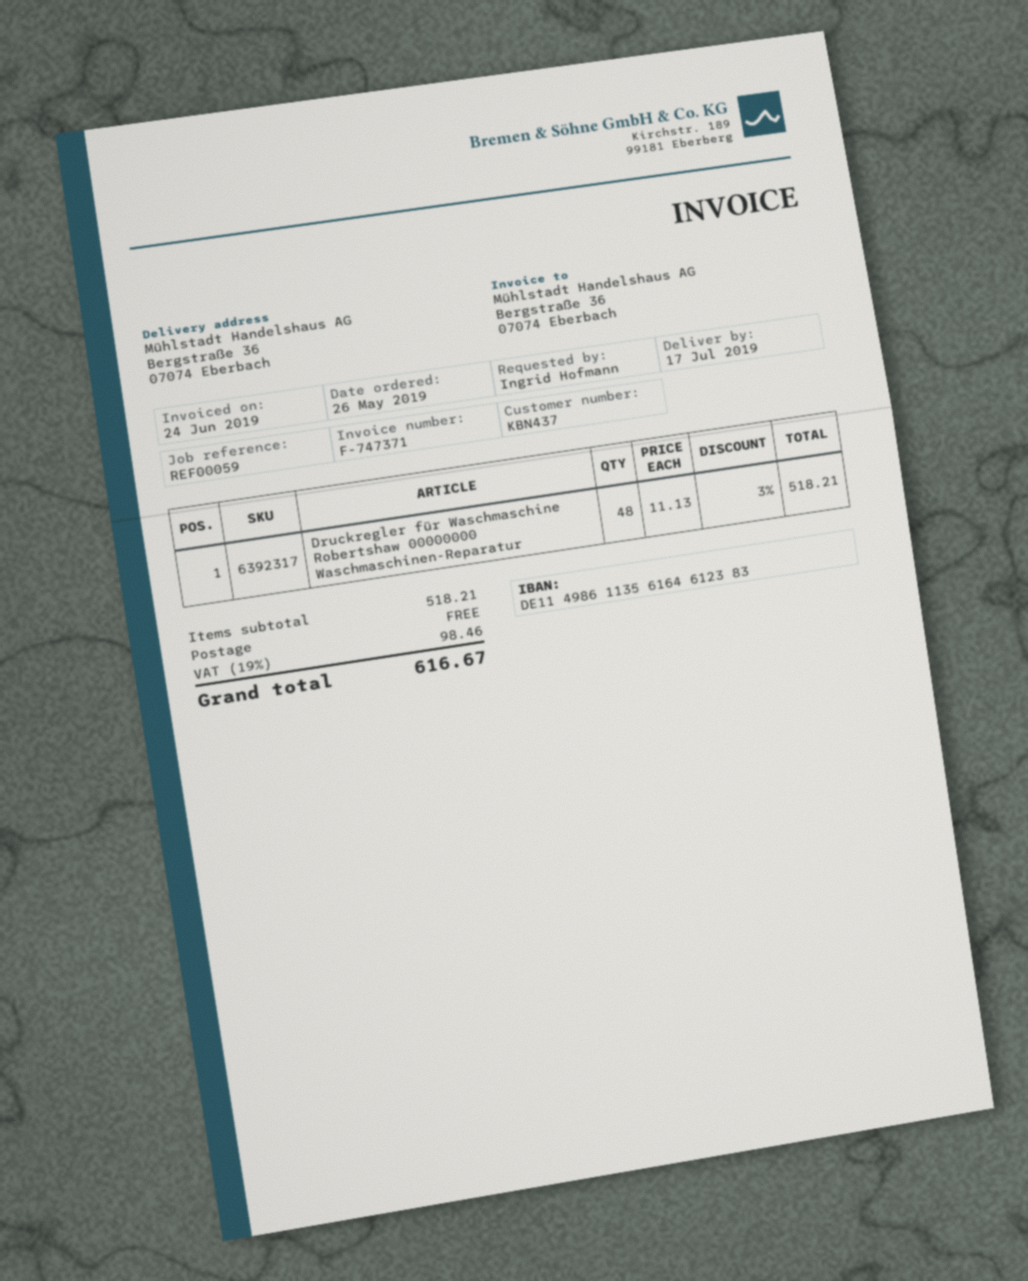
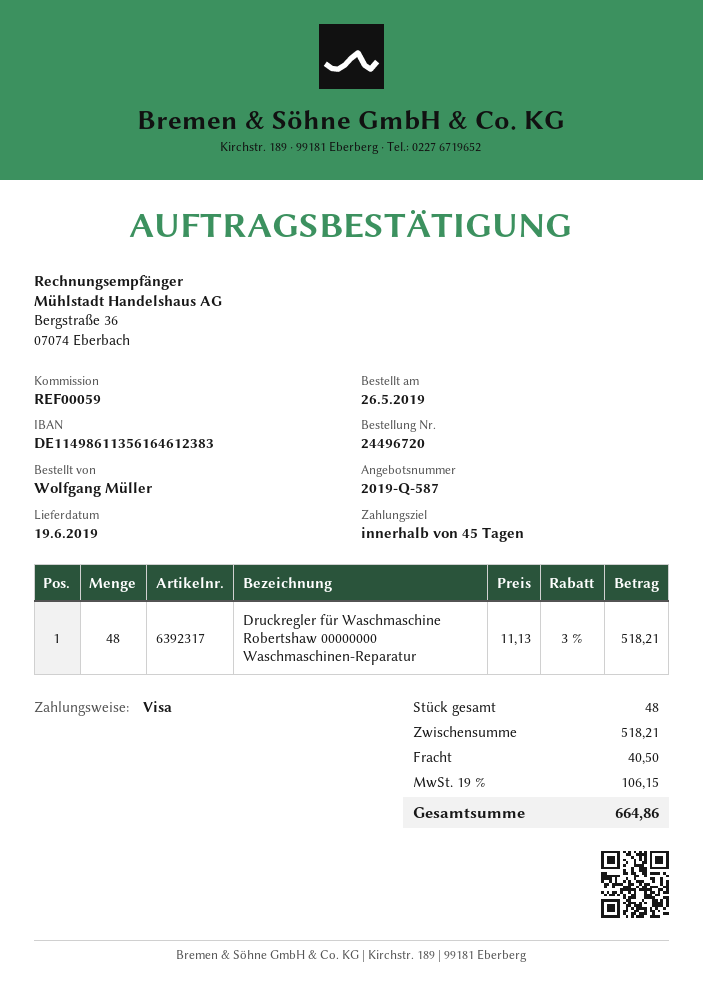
delivery date: 2019-07-17 -> 2019-06-19
ordered by: Ingrid Hofmann -> Wolfgang Müller
shipping: 0.00 -> 40.50
tax: 19% = 98.46 -> 19% = 106.15
total: 616.67 -> 664.86

